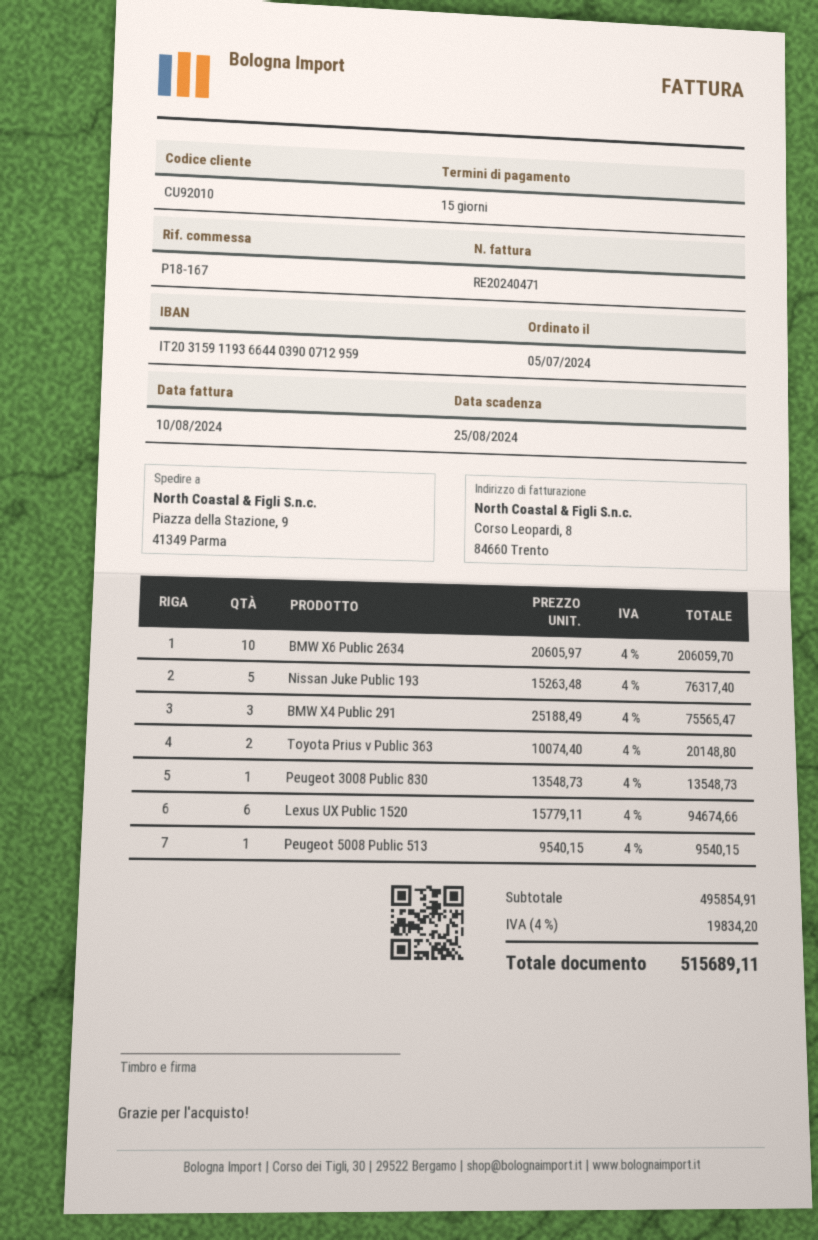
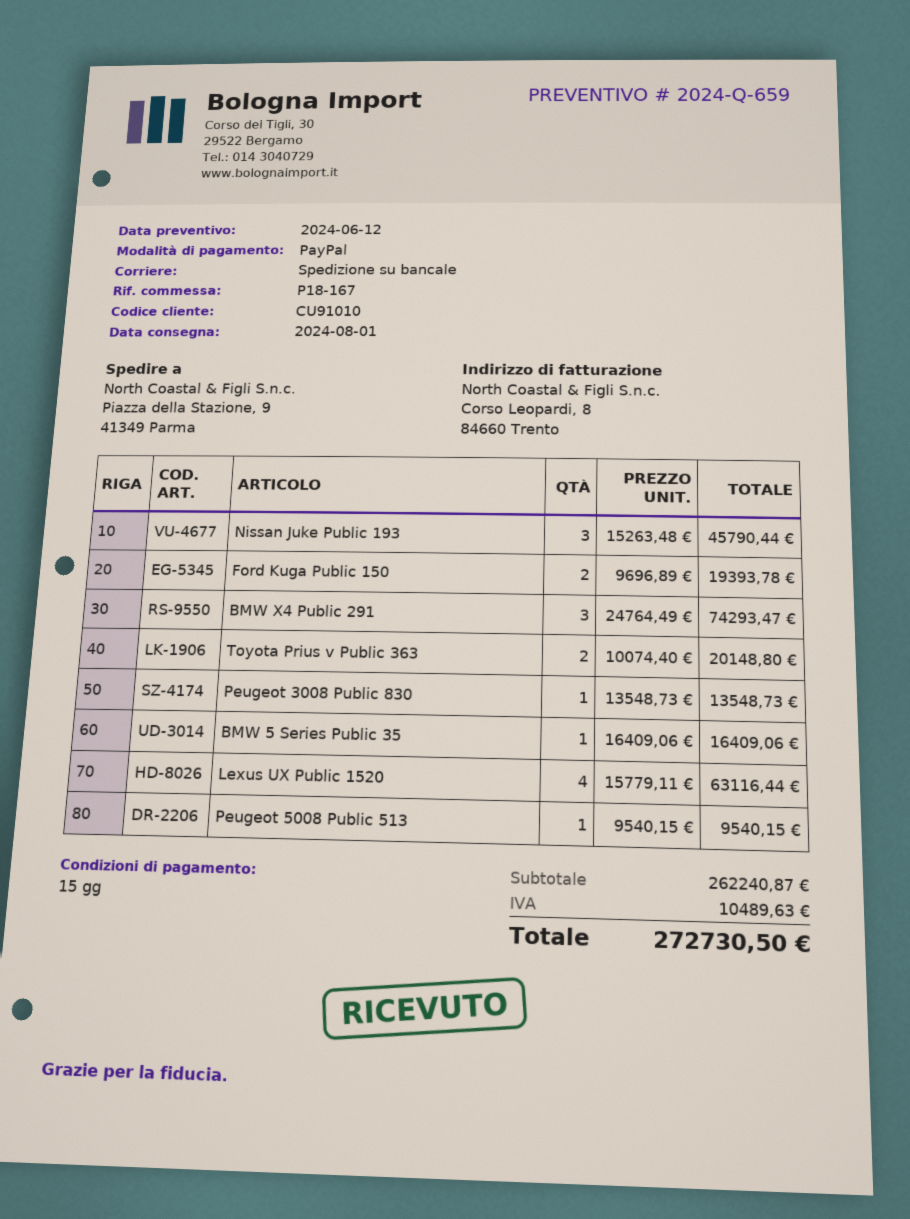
customer number: CU92010 -> CU91010
BMW X6 Public 2634: 10 x 20605.97 = 206059.70 -> none
Nissan Juke Public 193: 5 x 15263.48 = 76317.40 -> 3 x 15263.48 = 45790.44
BMW X4 Public 291: 3 x 25188.49 = 75565.47 -> 3 x 24764.49 = 74293.47
Lexus UX Public 1520: 6 x 15779.11 = 94674.66 -> 4 x 15779.11 = 63116.44
Ford Kuga Public 150: none -> 2 x 9696.89 = 19393.78
BMW 5 Series Public 35: none -> 1 x 16409.06 = 16409.06
subtotal: 495854.91 -> 262240.87
tax: 19834.20 -> 10489.63
total: 515689.11 -> 272730.50

